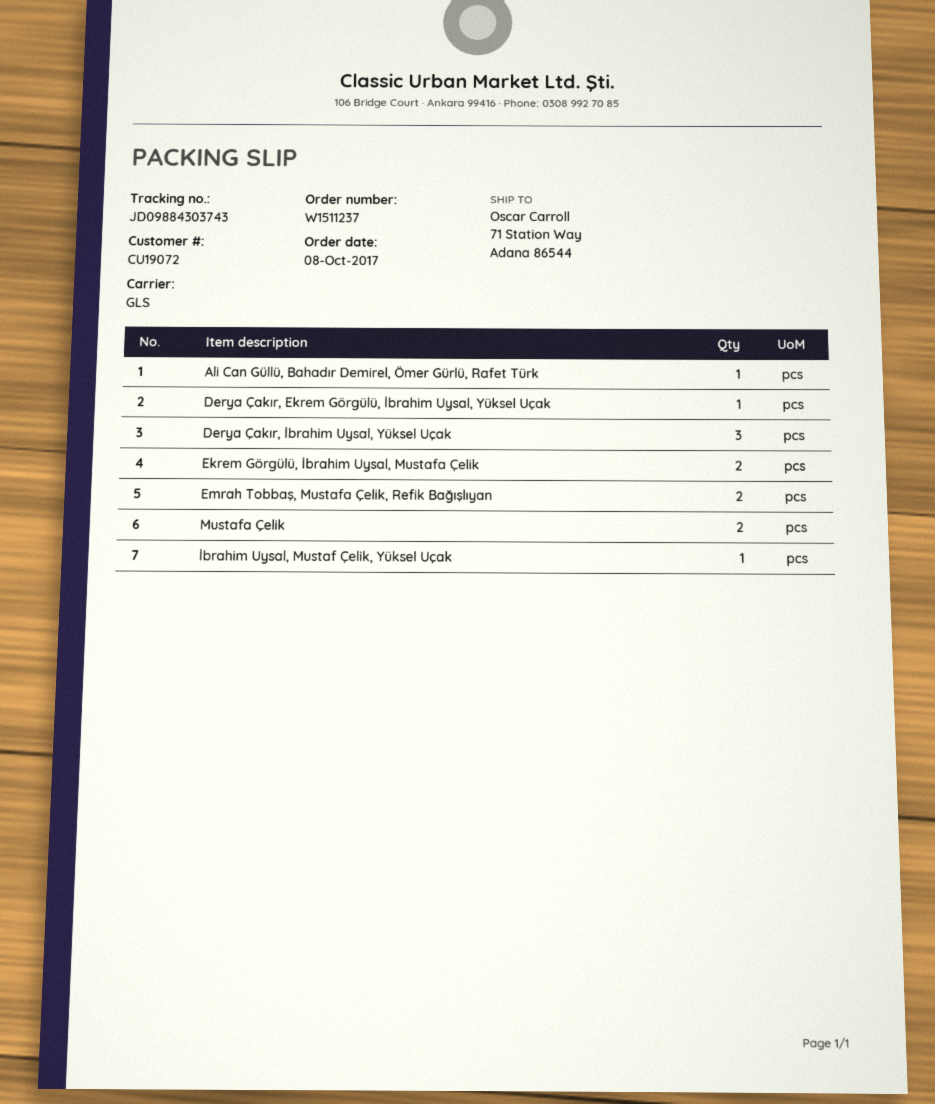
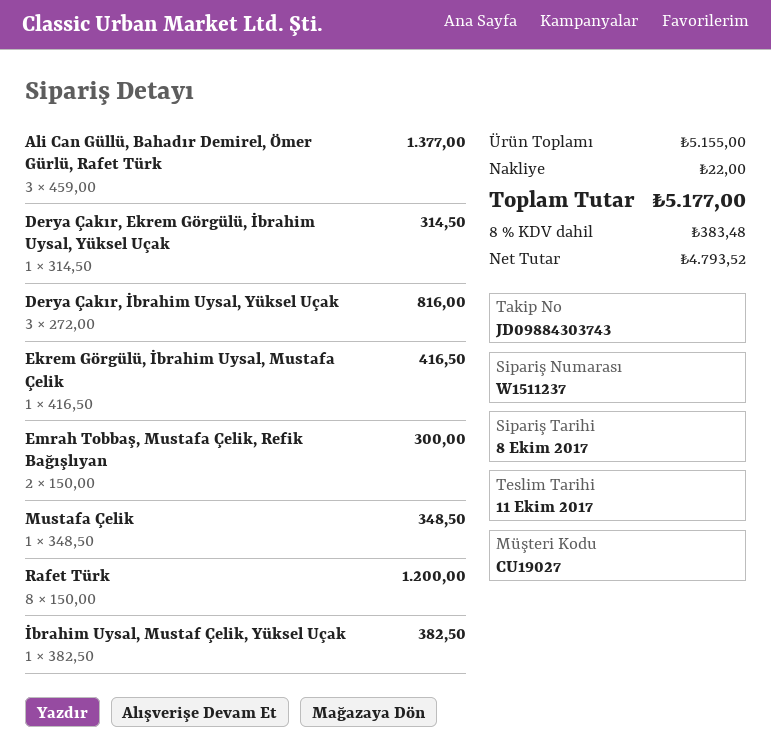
customer number: CU19072 -> CU19027
Ali Can Güllü, Bahadır Demirel, Ömer Gürlü, Rafet Türk: 1 -> 3
Ekrem Görgülü, İbrahim Uysal, Mustafa Çelik: 2 -> 1
Mustafa Çelik: 2 -> 1
Rafet Türk: none -> 8

